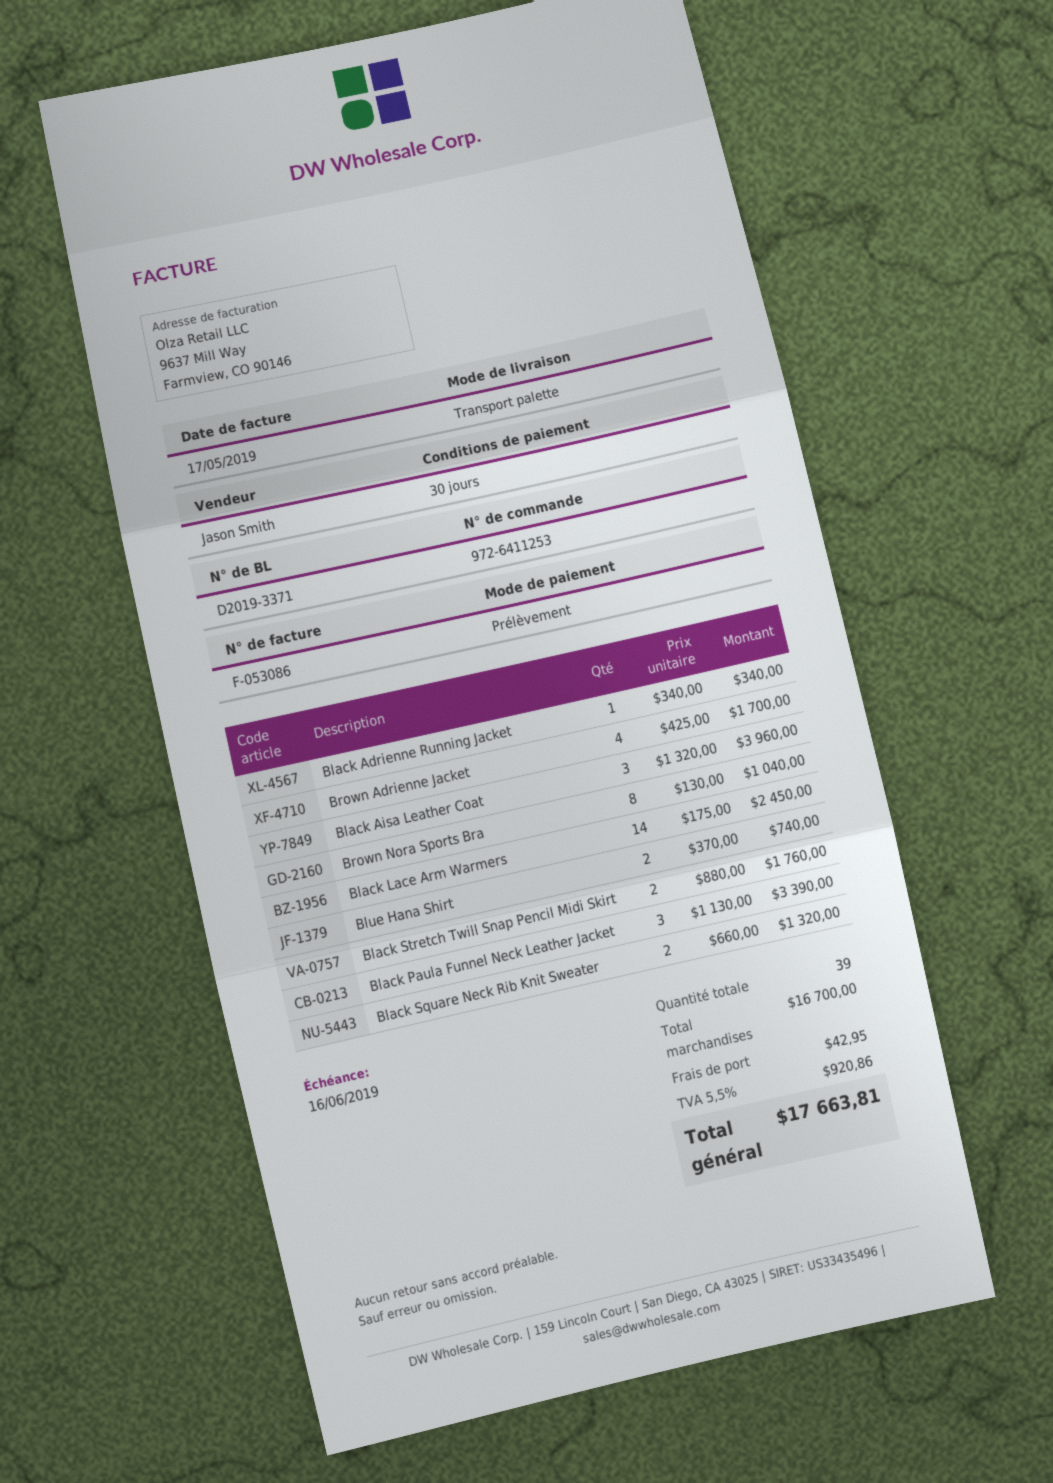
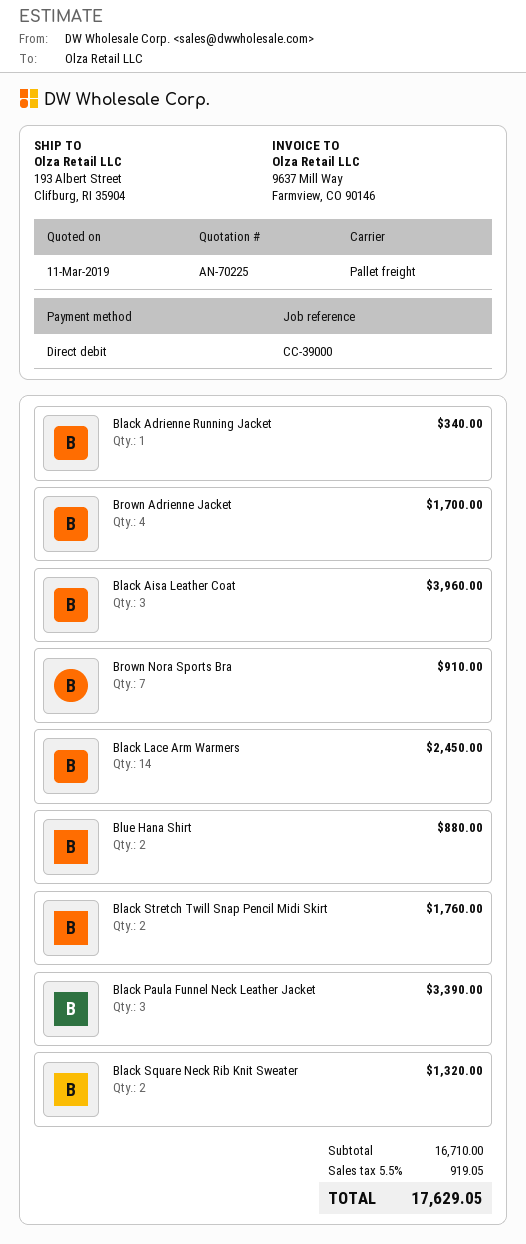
Brown Nora Sports Bra: 8 for 1040.00 -> 7 for 910.00
Blue Hana Shirt: 2 for 740.00 -> 2 for 880.00
subtotal: 16700.00 -> 16710.00
shipping: 42.95 -> none
tax: 5.5% = 920.86 -> 5.5% = 919.05
total: 17663.81 -> 17629.05

